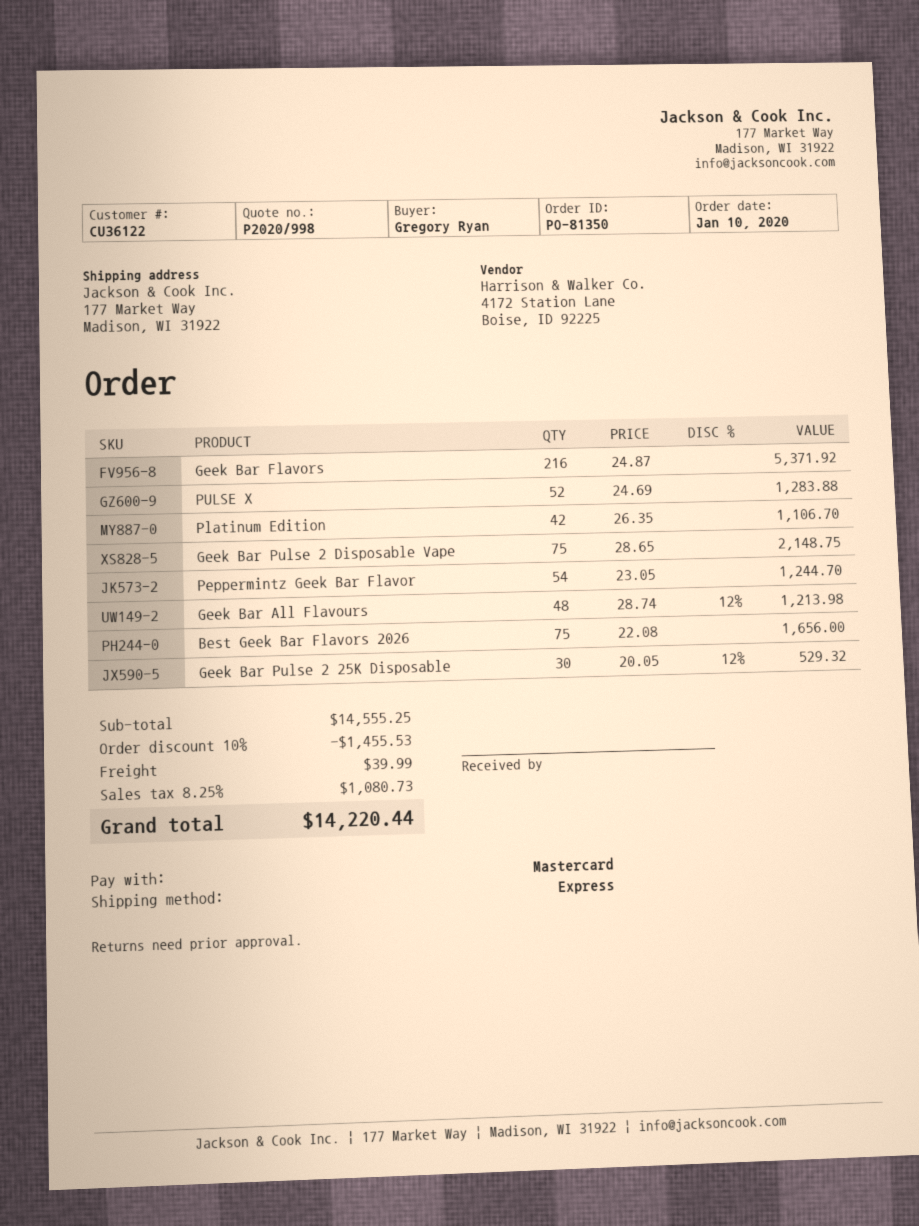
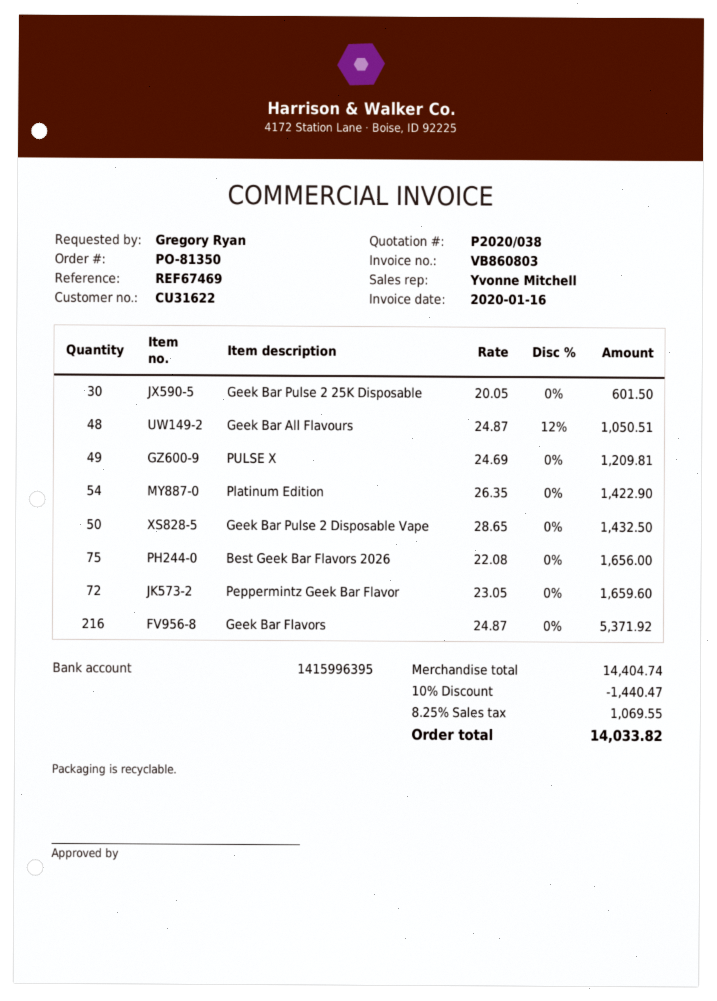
quote number: P2020/998 -> P2020/038
customer number: CU36122 -> CU31622
PULSE X: 52 x 24.69 = 1283.88 -> 49 x 24.69 = 1209.81
Platinum Edition: 42 x 26.35 = 1106.70 -> 54 x 26.35 = 1422.90
Geek Bar Pulse 2 Disposable Vape: 75 x 28.65 = 2148.75 -> 50 x 28.65 = 1432.50
Peppermintz Geek Bar Flavor: 54 x 23.05 = 1244.70 -> 72 x 23.05 = 1659.60
Geek Bar All Flavours: 48 x 28.74 - 12% = 1213.98 -> 48 x 24.87 - 12% = 1050.51
Geek Bar Pulse 2 25K Disposable: 30 x 20.05 - 12% = 529.32 -> 30 x 20.05 = 601.50
subtotal: 14555.25 -> 14404.74
discount: 10% = 1455.53 -> 10% = 1440.47
shipping: 39.99 -> none
tax: 8.25% = 1080.73 -> 8.25% = 1069.55
total: 14220.44 -> 14033.82

